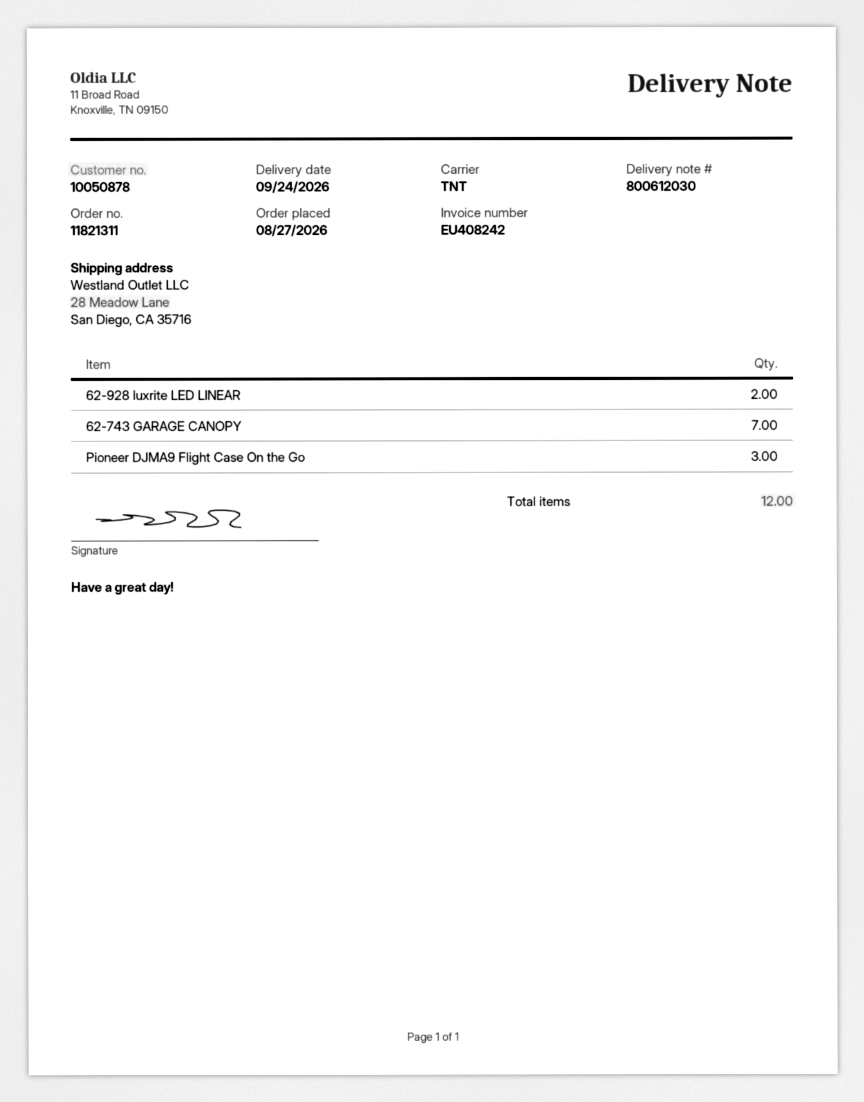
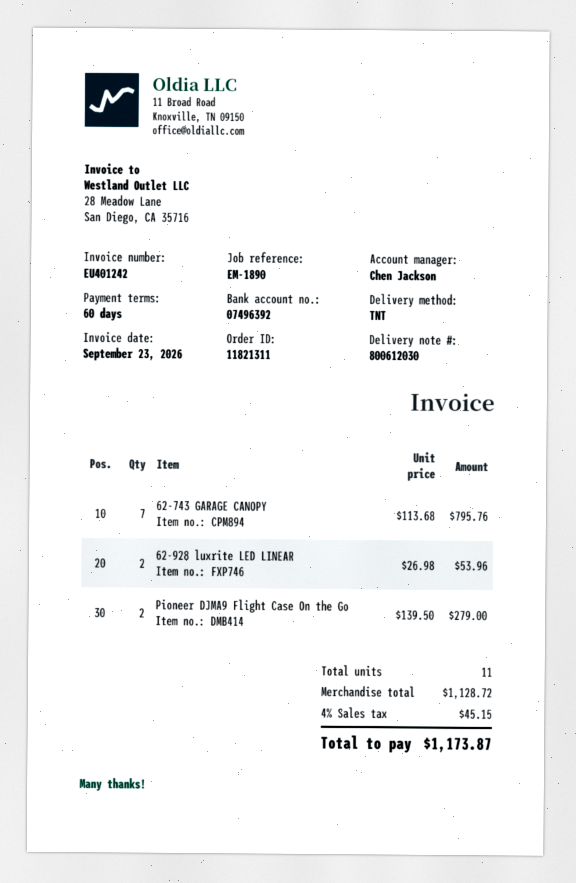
invoice number: EU408242 -> EU401242
Pioneer DJMA9 Flight Case On the Go: 3 -> 2
total quantity: 12 -> 11

